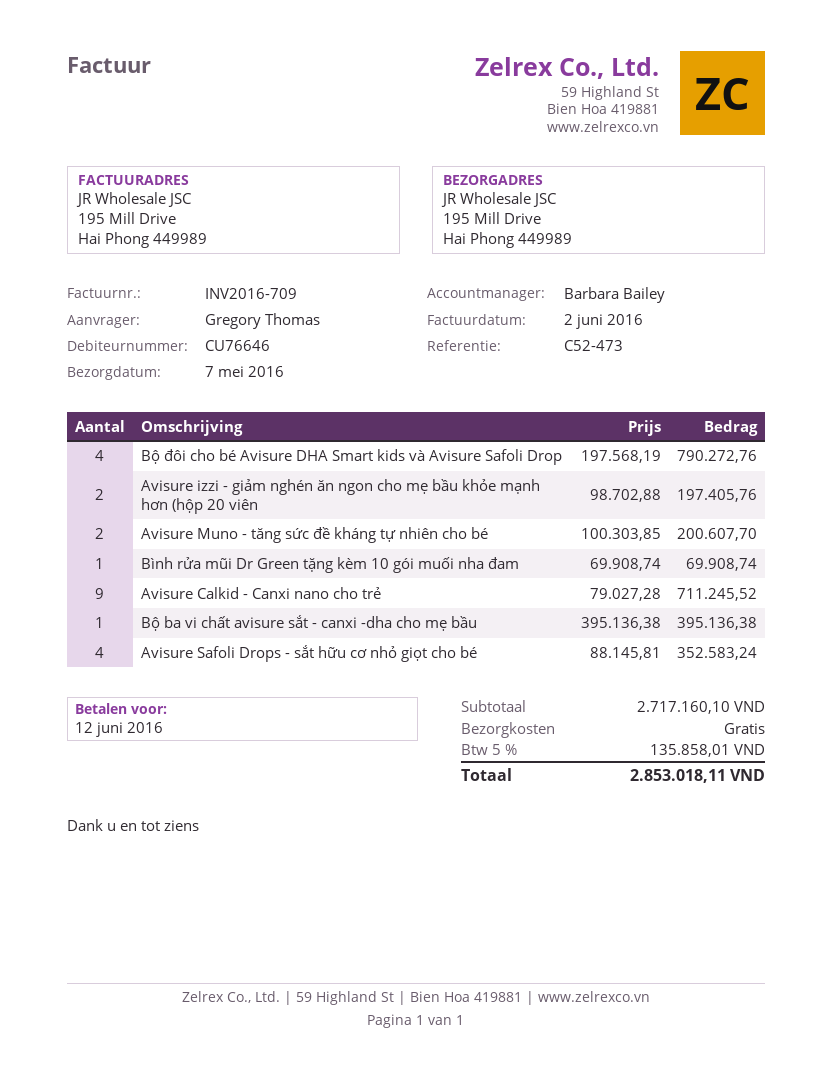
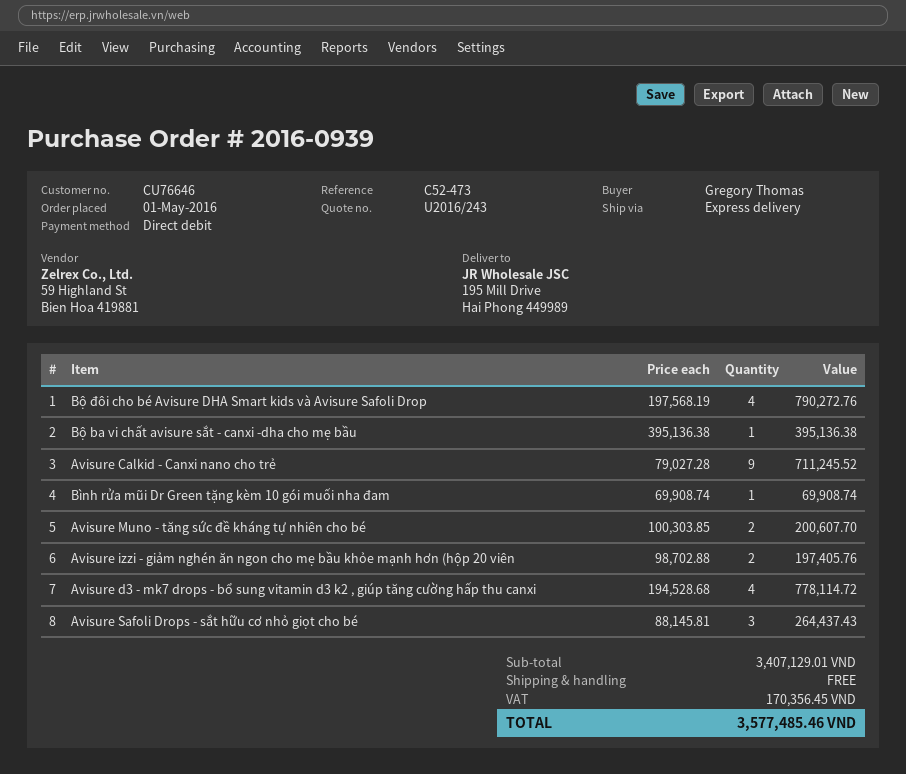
Avisure Safoli Drops - sắt hữu cơ nhỏ giọt cho bé: 4 x 88145.81 = 352583.24 -> 3 x 88145.81 = 264437.43
Avisure d3 - mk7 drops - bổ sung vitamin d3 k2 , giúp tăng cường hấp thu canxi: none -> 4 x 194528.68 = 778114.72
subtotal: 2717160.10 -> 3407129.01
tax: 135858.01 -> 170356.45
total: 2853018.11 -> 3577485.46

